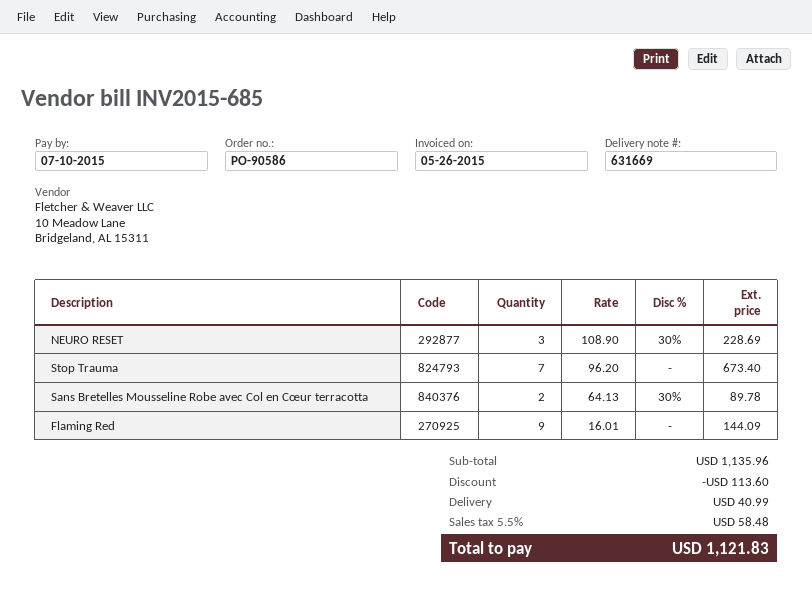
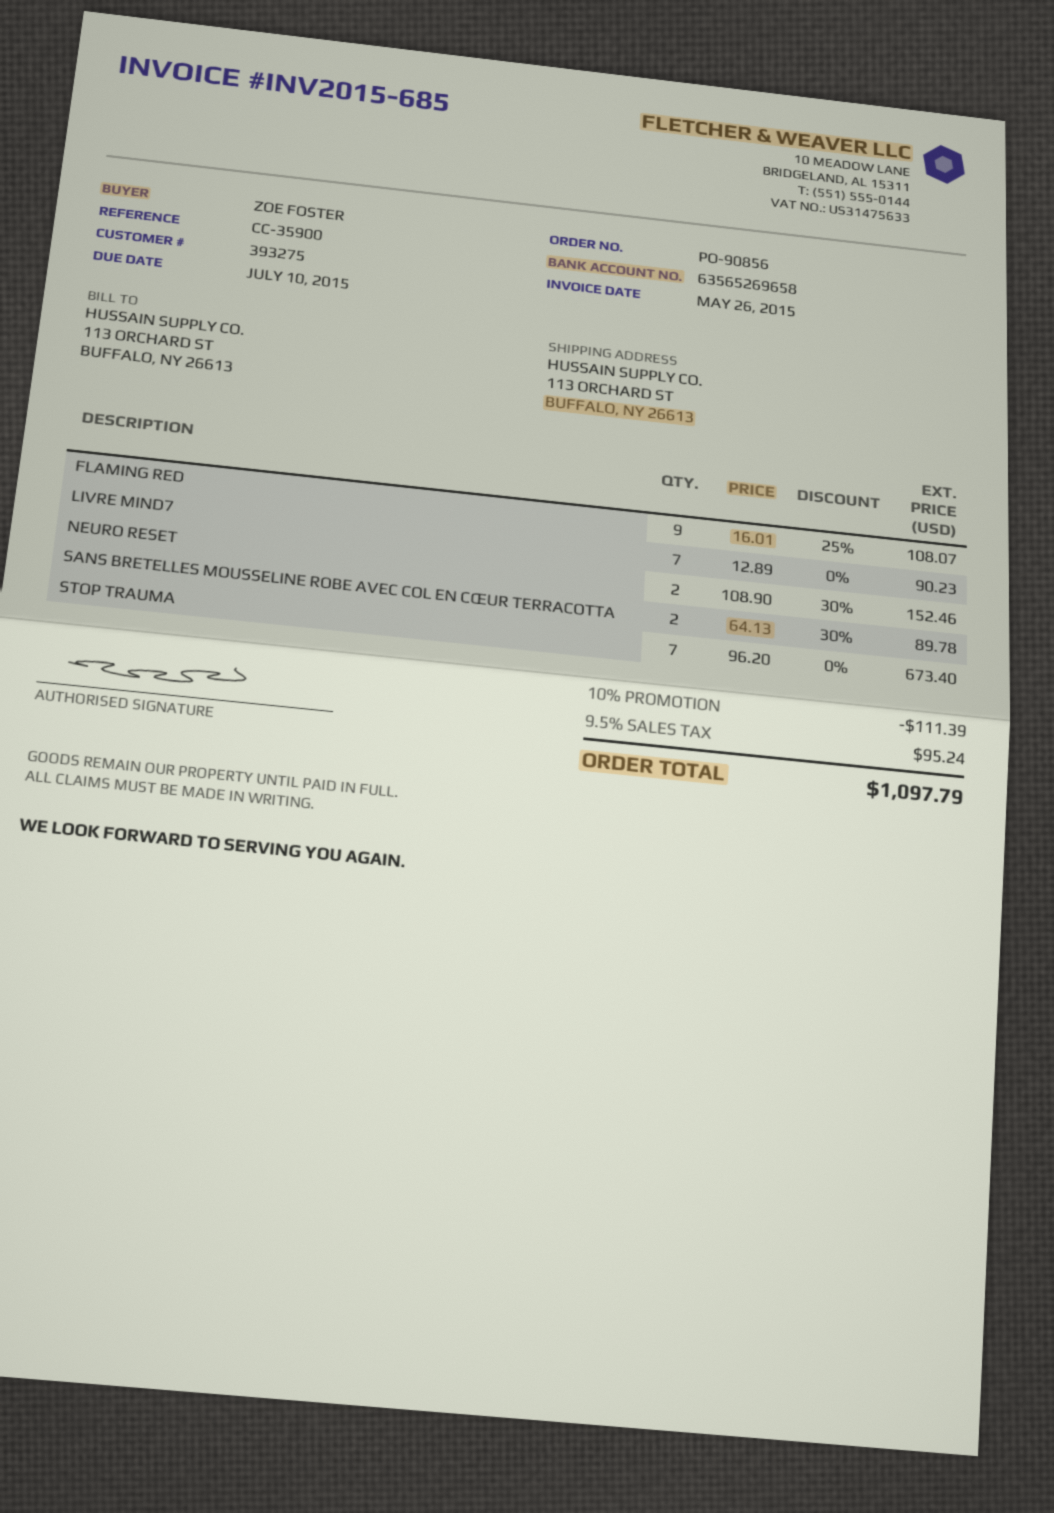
order number: PO-90586 -> PO-90856
NEURO RESET: 3 x 108.90 - 30% = 228.69 -> 2 x 108.90 - 30% = 152.46
Flaming Red: 9 x 16.01 = 144.09 -> 9 x 16.01 - 25% = 108.07
LIVRE MIND7: none -> 7 x 12.89 = 90.23
discount: 113.60 -> 111.39
shipping: 40.99 -> none
tax: 5.5% = 58.48 -> 9.5% = 95.24
total: 1121.83 -> 1097.79

